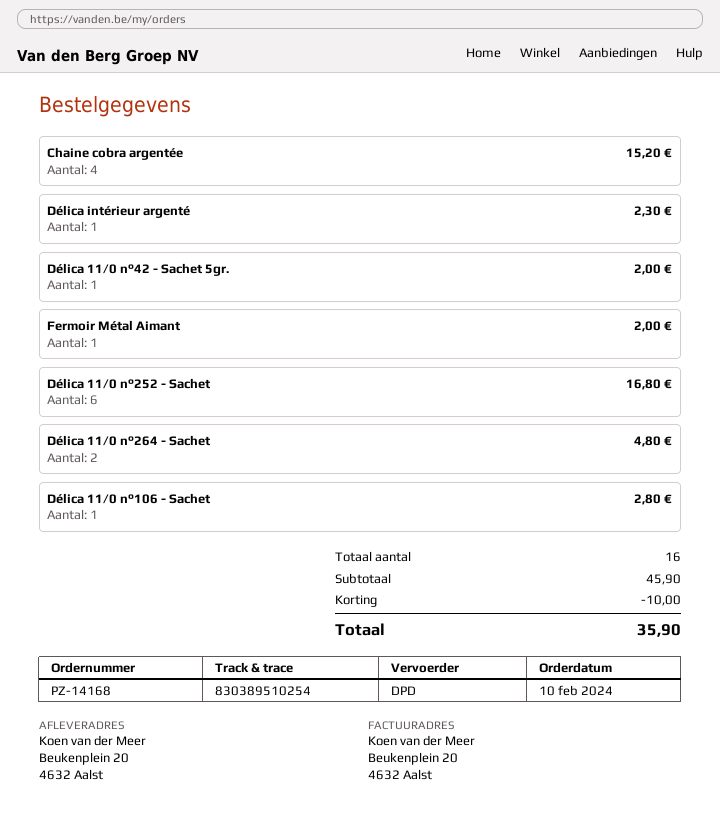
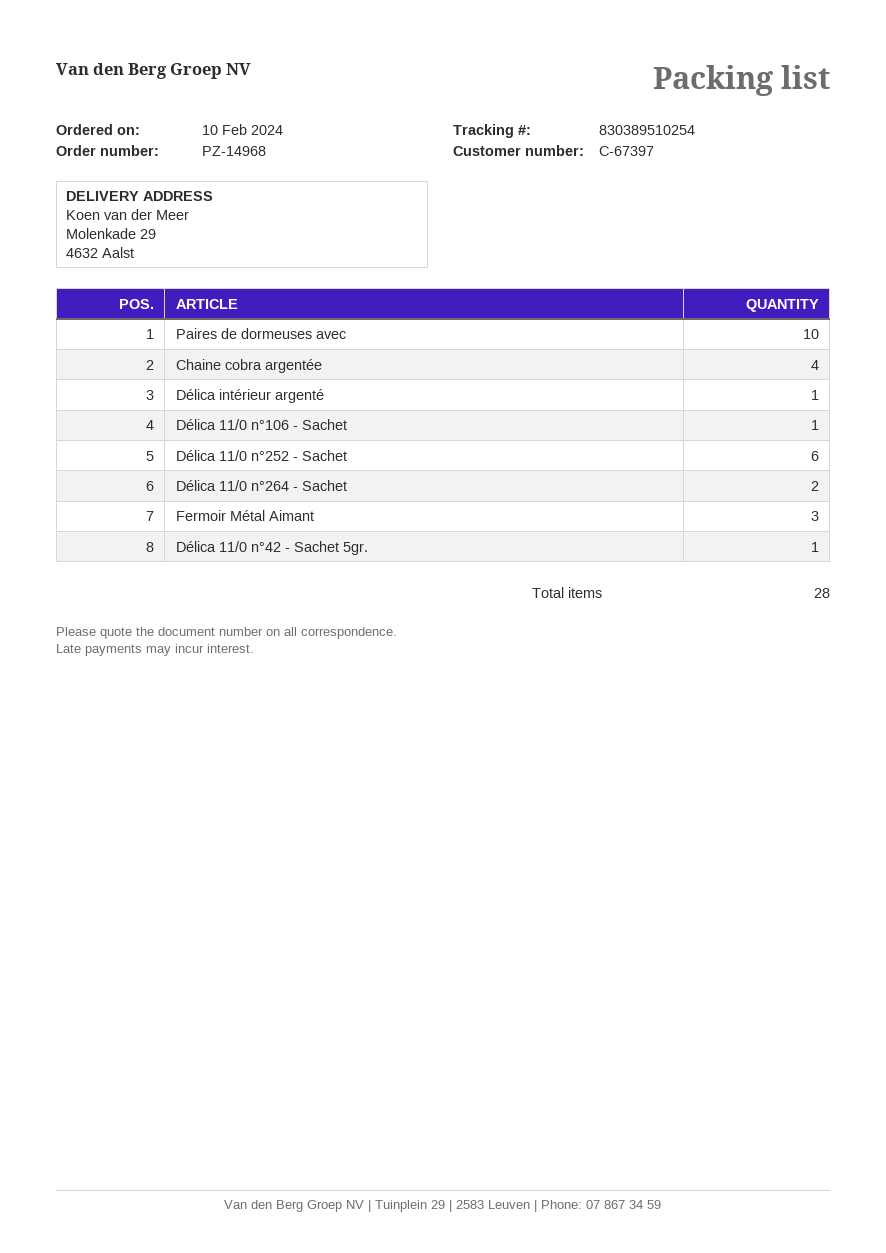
order number: PZ-14168 -> PZ-14968
ship to: Beukenplein 20, 4632 Aalst -> Molenkade 29, 4632 Aalst
Fermoir Métal Aimant: 1 -> 3
Paires de dormeuses avec: none -> 10
total quantity: 16 -> 28

